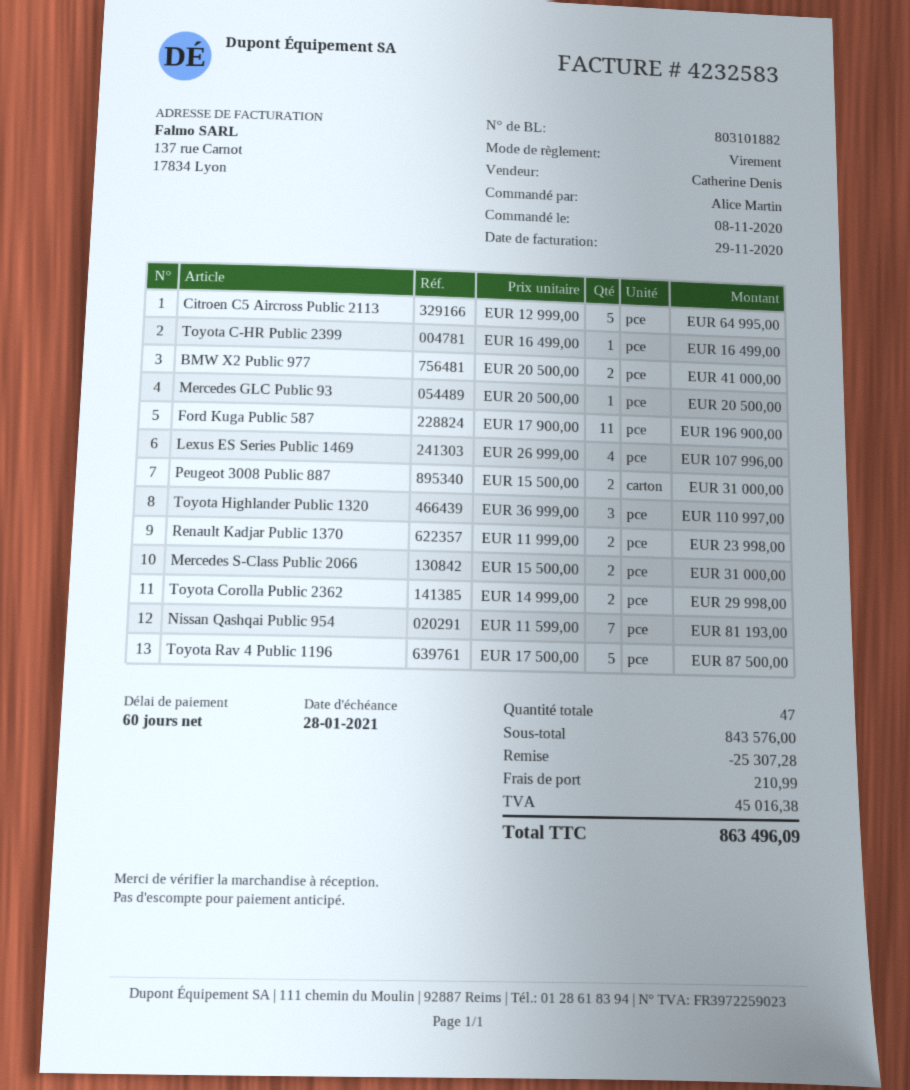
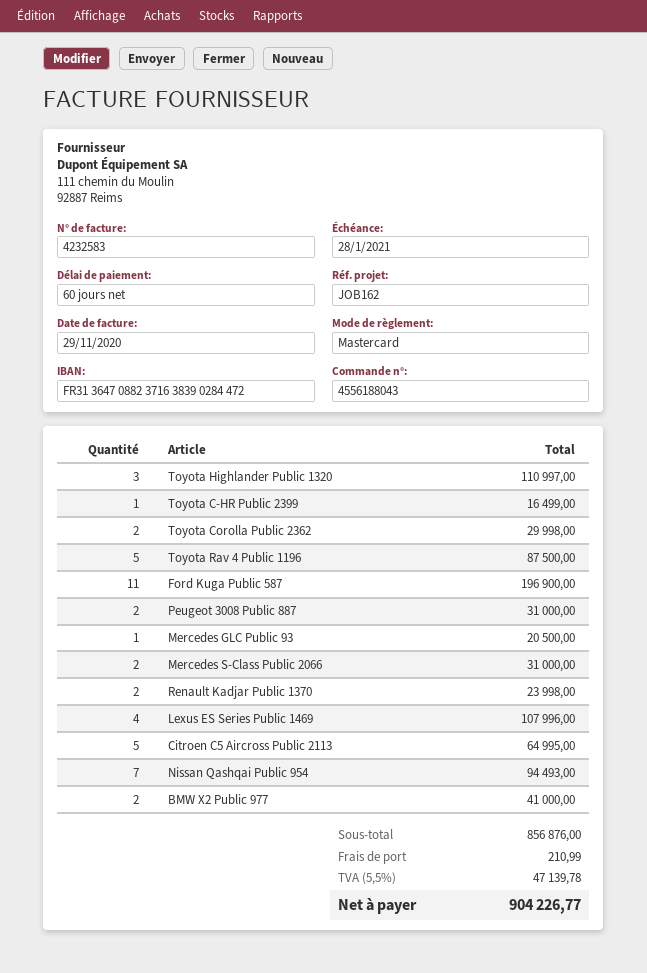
payment method: bank transfer -> Mastercard
Nissan Qashqai Public 954: 7 for 81193.00 -> 7 for 94493.00
subtotal: 843576.00 -> 856876.00
discount: 25307.28 -> none
tax: 45016.38 -> 47139.78
total: 863496.09 -> 904226.77

